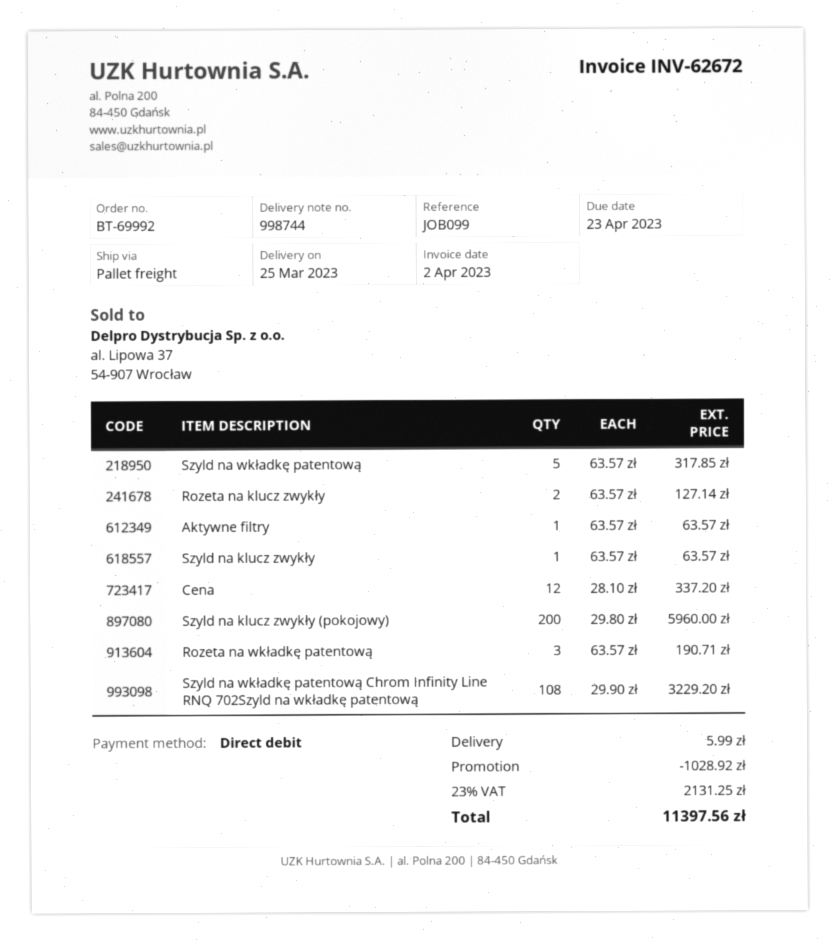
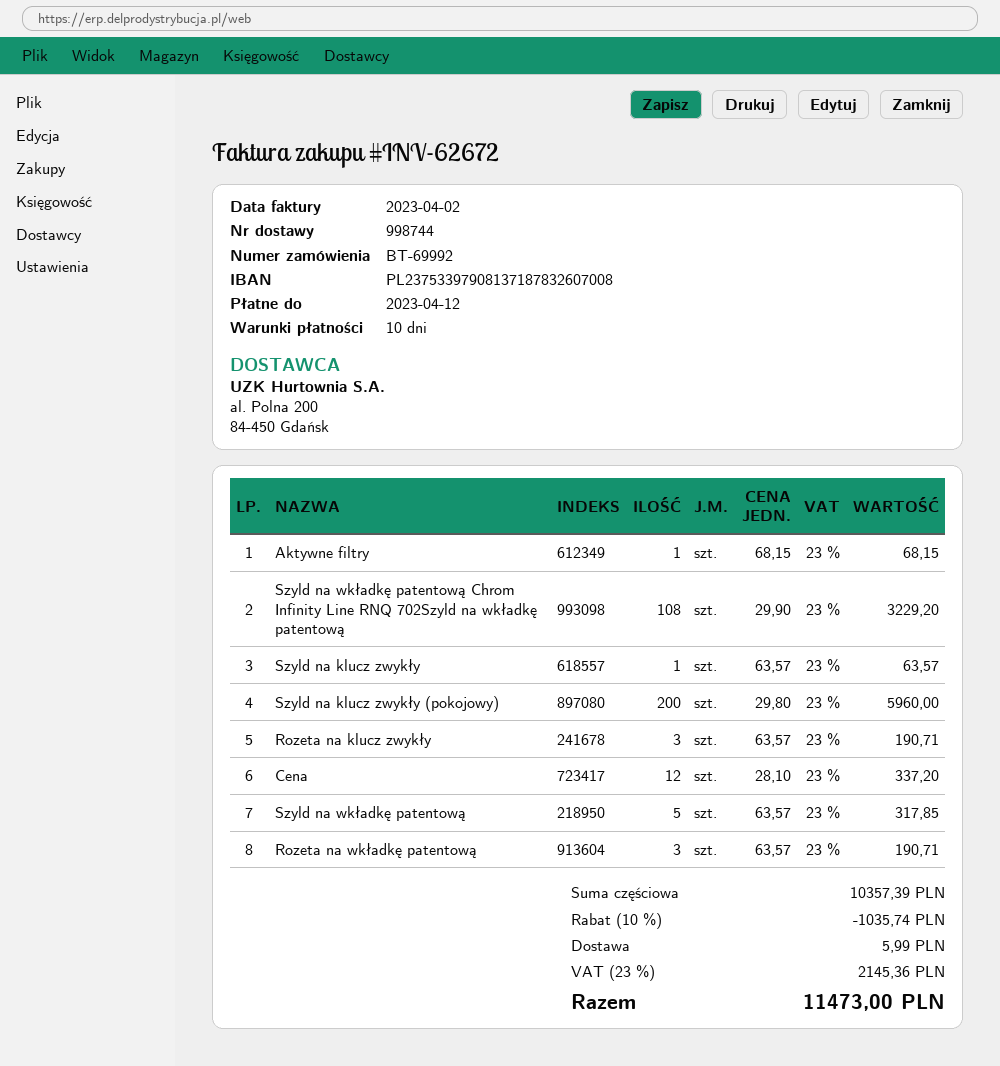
due date: 2023-04-23 -> 2023-04-12
Rozeta na klucz zwykły: 2 x 63.57 = 127.14 -> 3 x 63.57 = 190.71
Aktywne filtry: 1 x 63.57 = 63.57 -> 1 x 68.15 = 68.15
discount: 1028.92 -> 1035.74
tax: 23% = 2131.25 -> 23% = 2145.36
total: 11397.56 -> 11473.00

